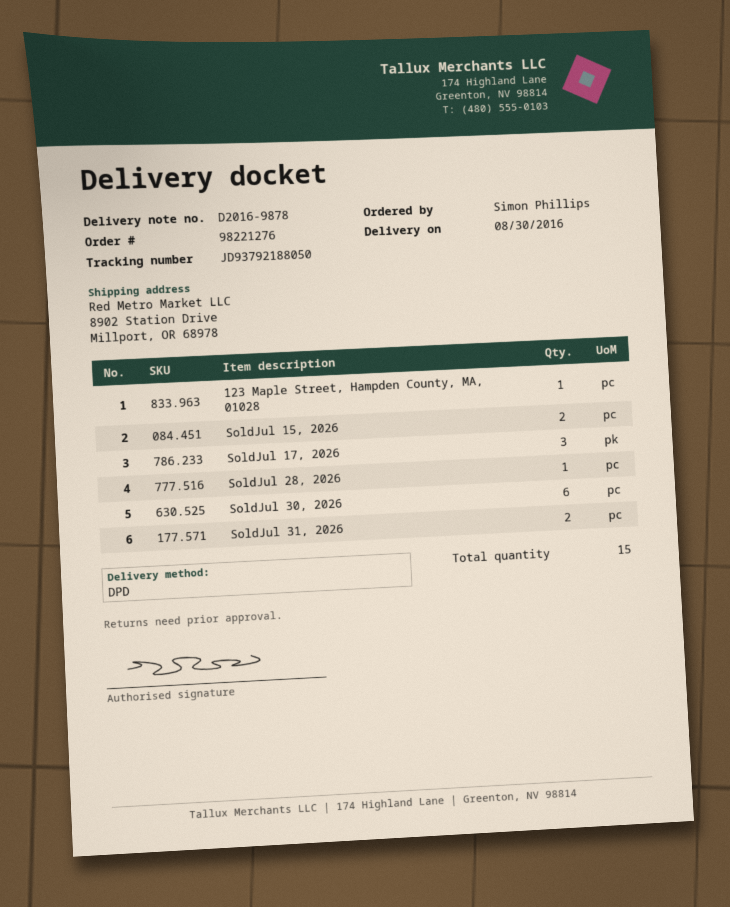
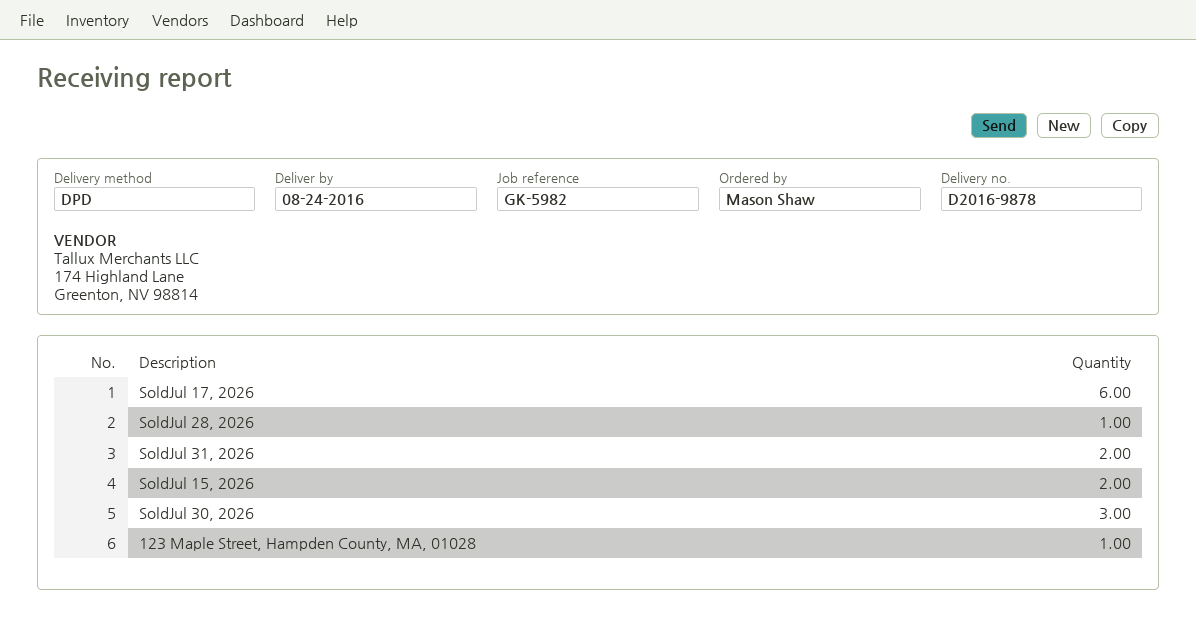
delivery date: 2016-08-30 -> 2016-08-24
ordered by: Simon Phillips -> Mason Shaw
SoldJul 17, 2026: 3 -> 6
SoldJul 30, 2026: 6 -> 3

